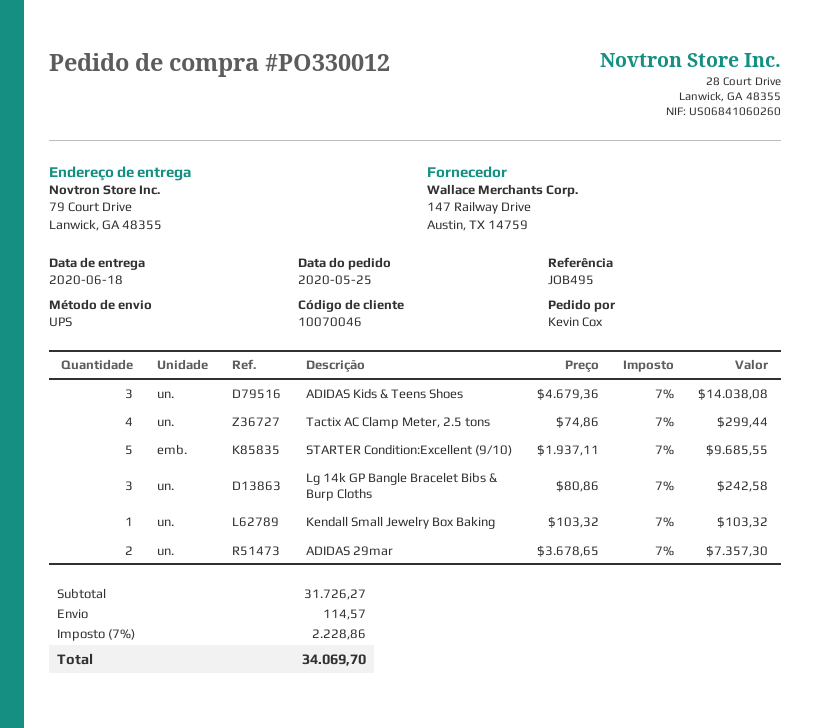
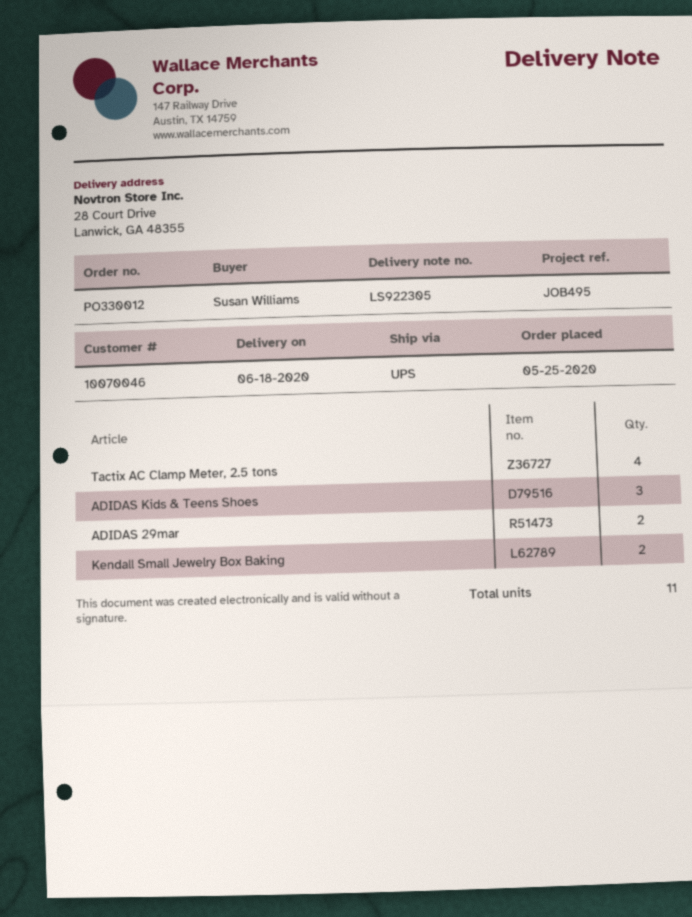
ordered by: Kevin Cox -> Susan Williams
ship to: 79 Court Drive, Lanwick, GA 48355 -> 28 Court Drive, Lanwick, GA 48355
STARTER Condition:Excellent (9/10): 5 -> none
Lg 14k GP Bangle Bracelet Bibs & Burp Cloths: 3 -> none
Kendall Small Jewelry Box Baking: 1 -> 2

